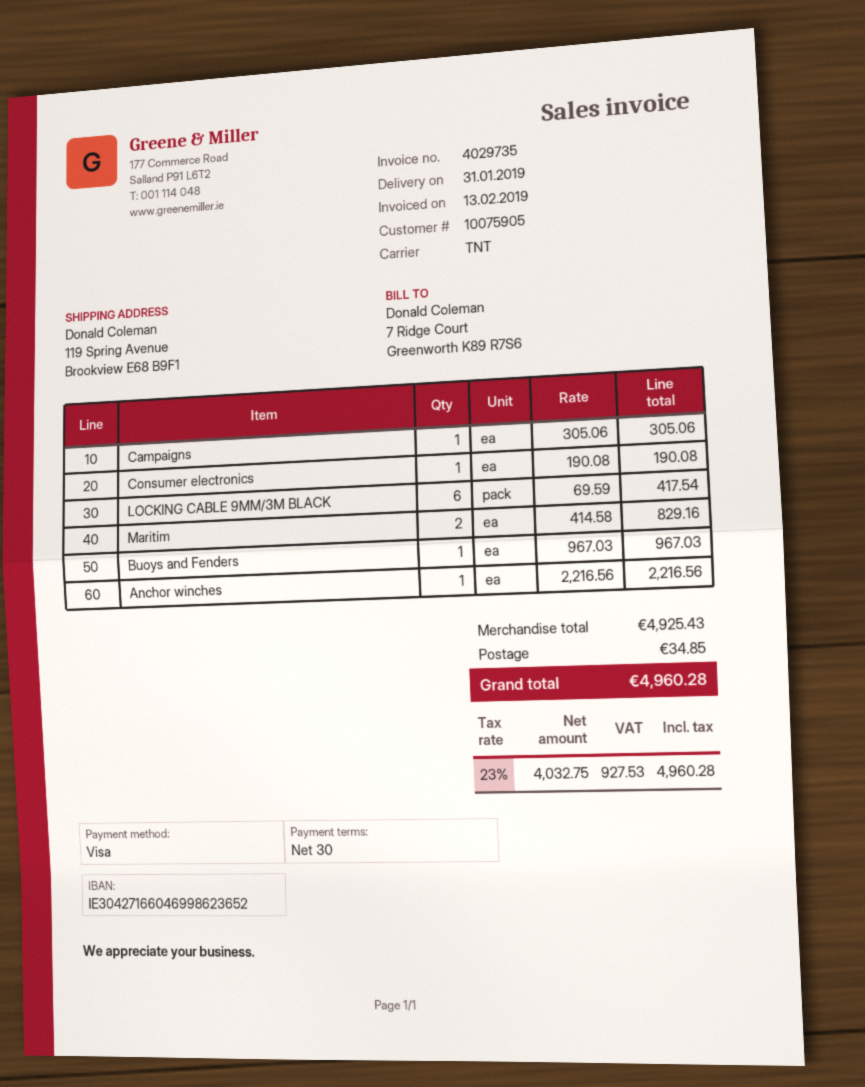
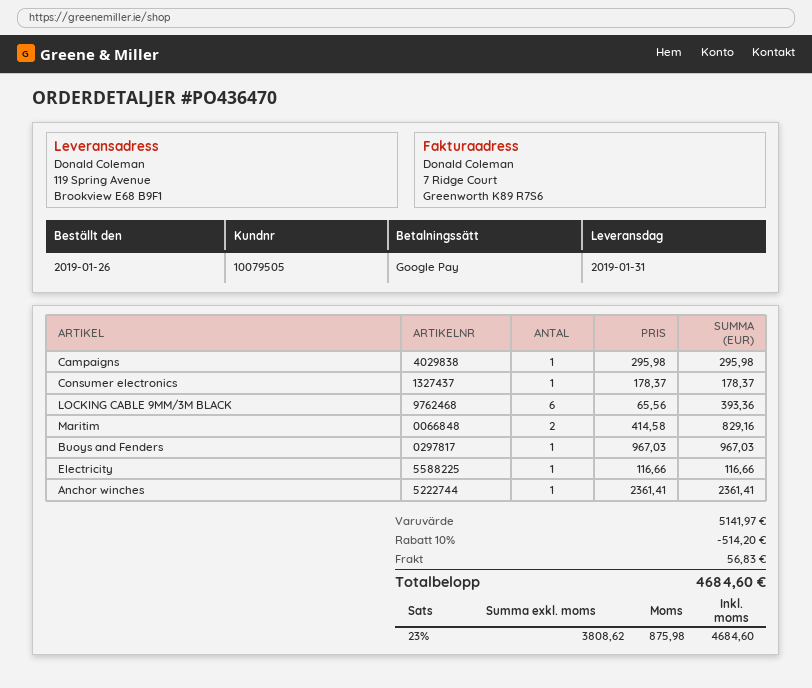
customer number: 10075905 -> 10079505
payment method: Visa -> Google Pay
Campaigns: 1 x 305.06 = 305.06 -> 1 x 295.98 = 295.98
Consumer electronics: 1 x 190.08 = 190.08 -> 1 x 178.37 = 178.37
LOCKING CABLE 9MM/3M BLACK: 6 x 69.59 = 417.54 -> 6 x 65.56 = 393.36
Anchor winches: 1 x 2216.56 = 2216.56 -> 1 x 2361.41 = 2361.41
Electricity: none -> 1 x 116.66 = 116.66
subtotal: 4925.43 -> 5141.97
discount: none -> 10% = 514.20
shipping: 34.85 -> 56.83
net: 4032.75 -> 3808.62
tax: 23% = 927.53 -> 23% = 875.98
total: 4960.28 -> 4684.60

